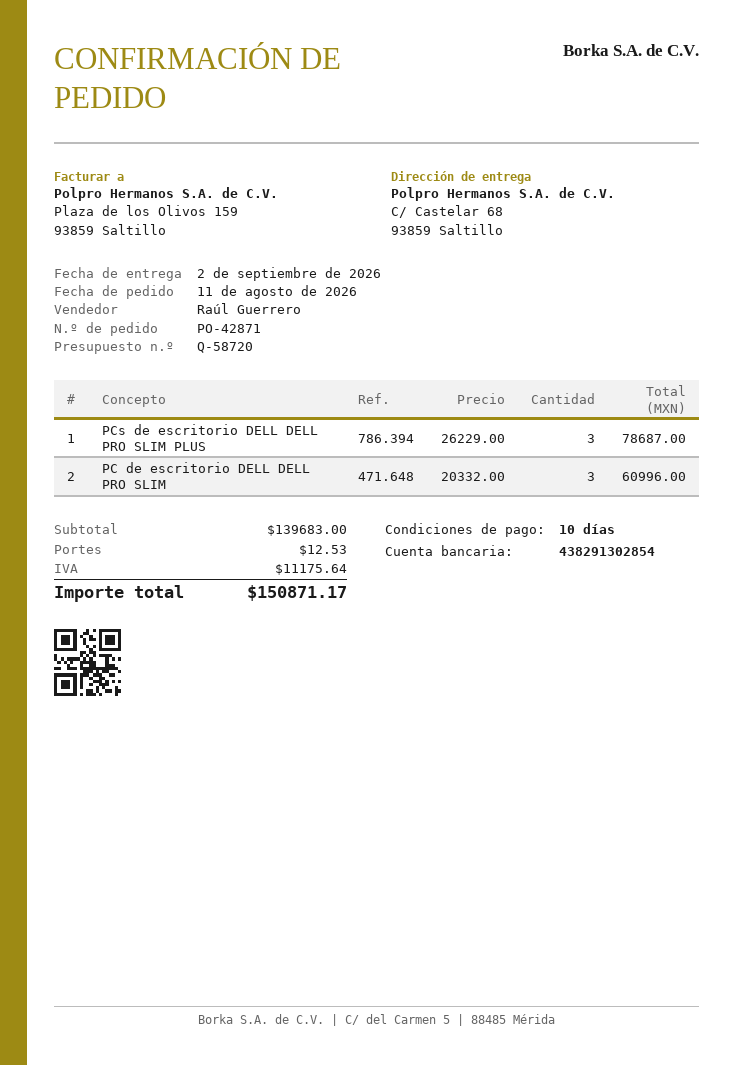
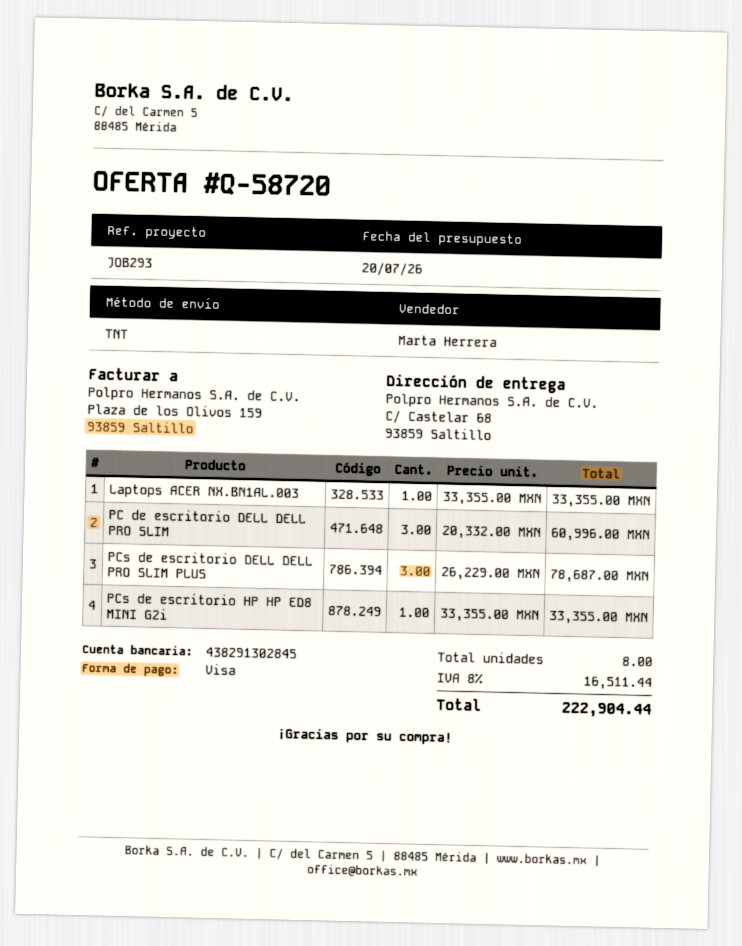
sales rep: Raúl Guerrero -> Marta Herrera
bank account: 438291302854 -> 438291302845
Laptops ACER NX.BN1AL.003: none -> 1 x 33355.00 = 33355.00
PCs de escritorio HP HP ED8 MINI G2i: none -> 1 x 33355.00 = 33355.00
shipping: 12.53 -> none
tax: 11175.64 -> 16511.44
total: 150871.17 -> 222904.44

